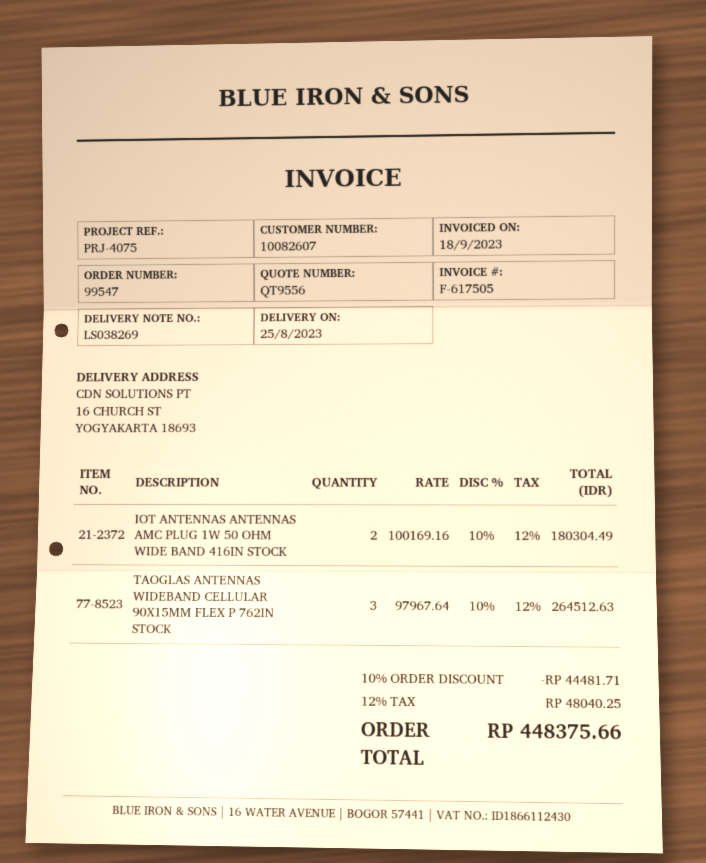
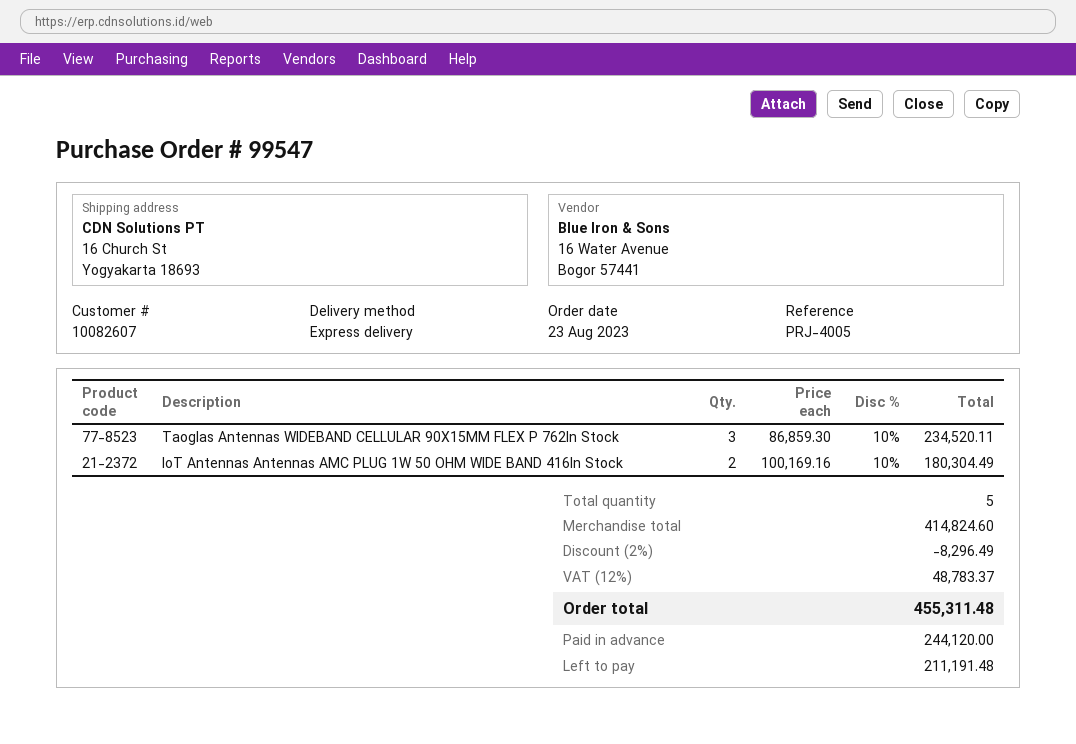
reference: PRJ-4075 -> PRJ-4005
TAOGLAS ANTENNAS WIDEBAND CELLULAR 90X15MM FLEX P 762IN STOCK: 3 x 97967.64 - 10% = 264512.63 -> 3 x 86859.30 - 10% = 234520.11
discount: 10% = 44481.71 -> 2% = 8296.49
tax: 12% = 48040.25 -> 12% = 48783.37
total: 448375.66 -> 455311.48

